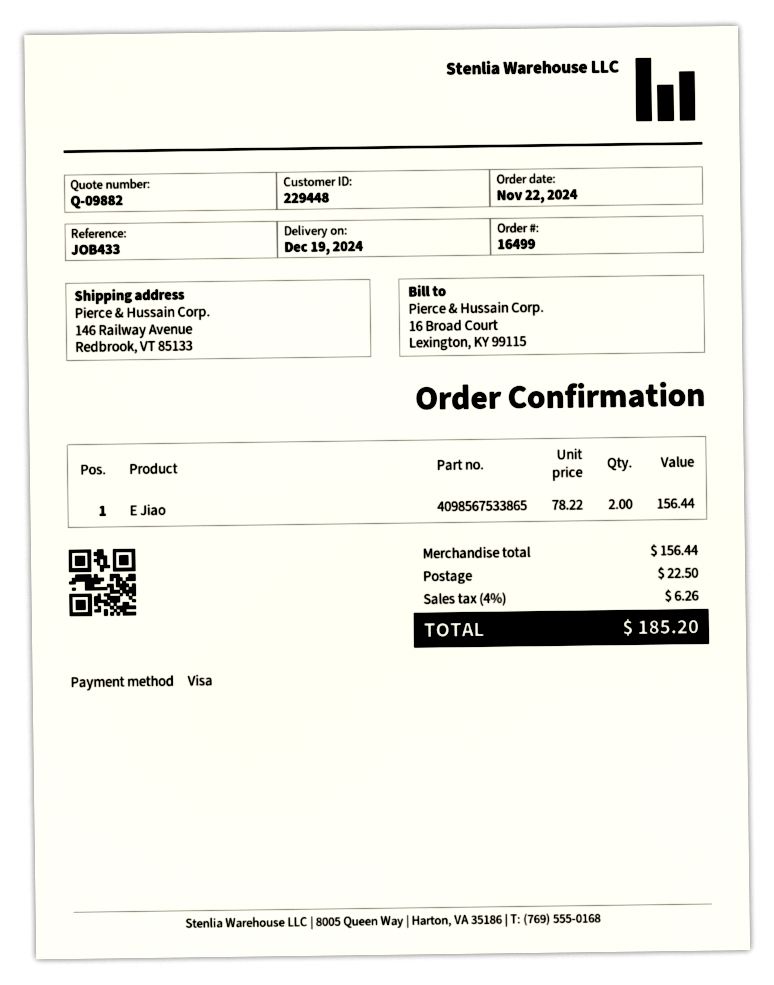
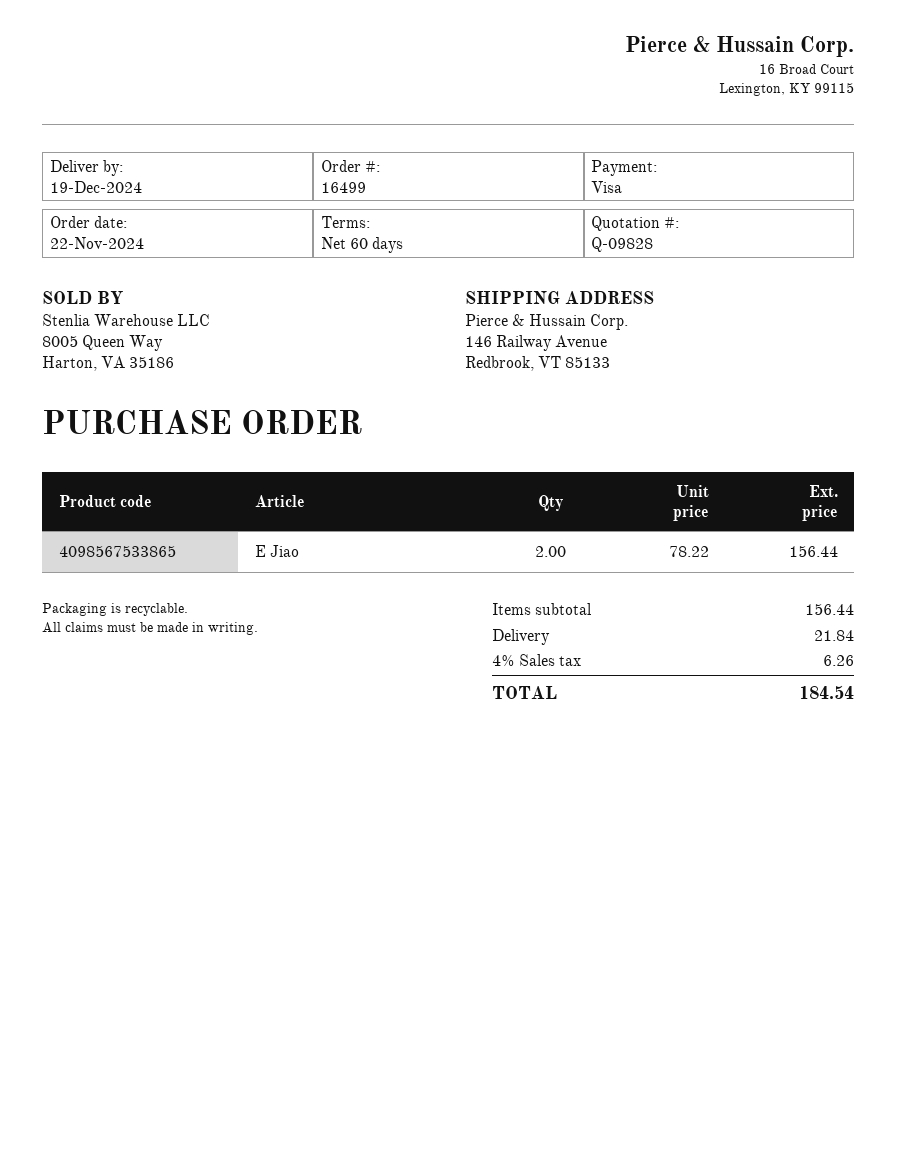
quote number: Q-09882 -> Q-09828
shipping: 22.50 -> 21.84
total: 185.20 -> 184.54

